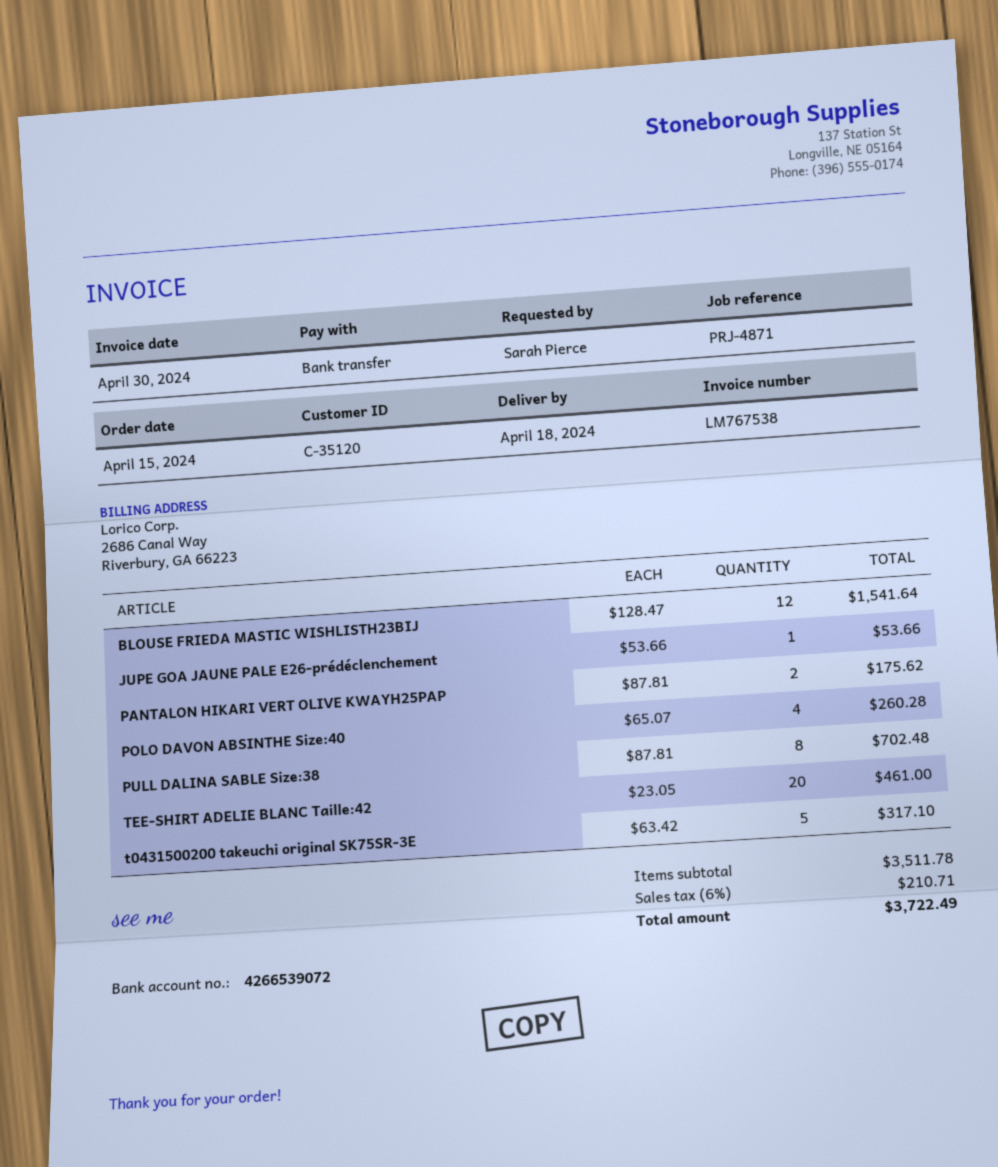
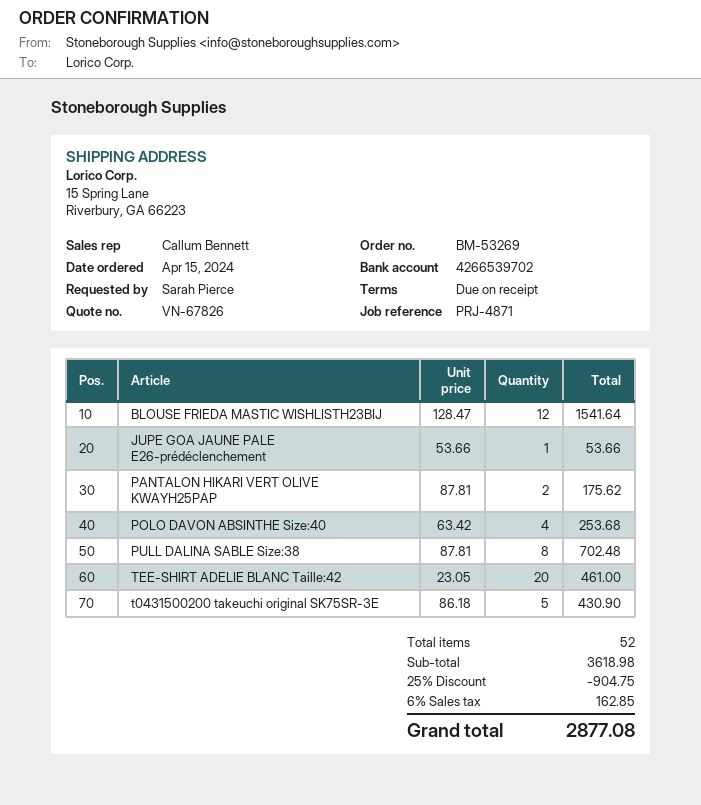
bank account: 4266539072 -> 4266539702
POLO DAVON ABSINTHE Size:40: 4 x 65.07 = 260.28 -> 4 x 63.42 = 253.68
t0431500200 takeuchi original SK75SR-3E: 5 x 63.42 = 317.10 -> 5 x 86.18 = 430.90
subtotal: 3511.78 -> 3618.98
discount: none -> 25% = 904.75
tax: 6% = 210.71 -> 6% = 162.85
total: 3722.49 -> 2877.08

